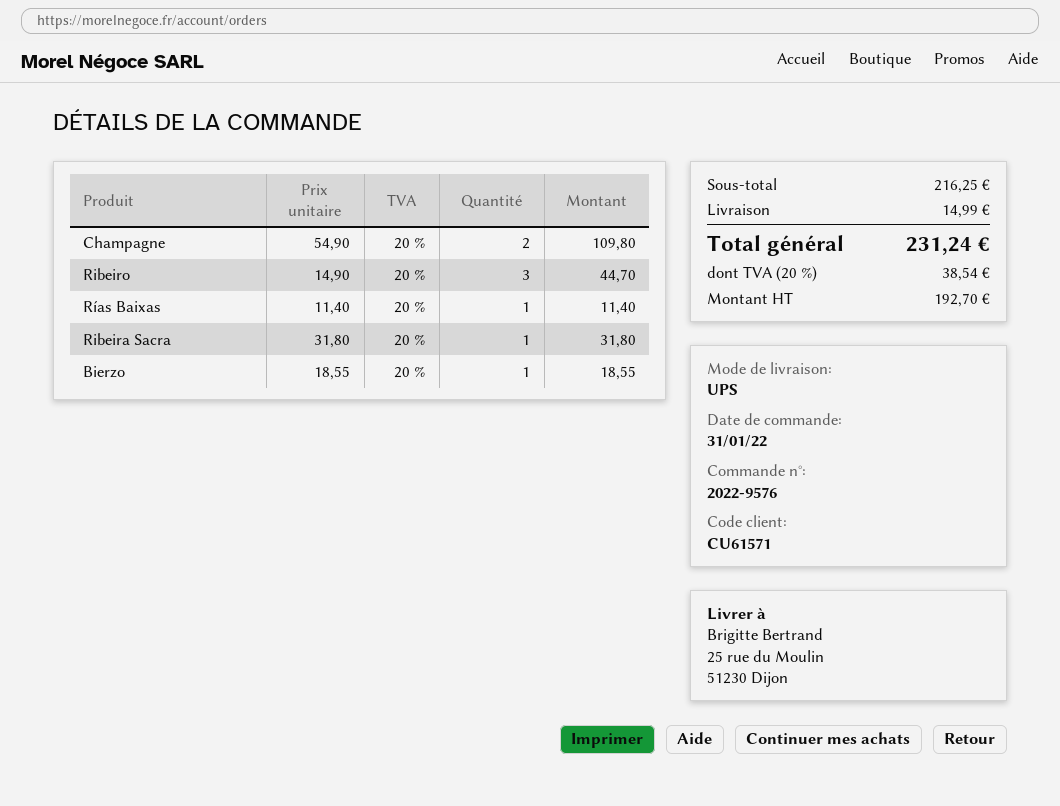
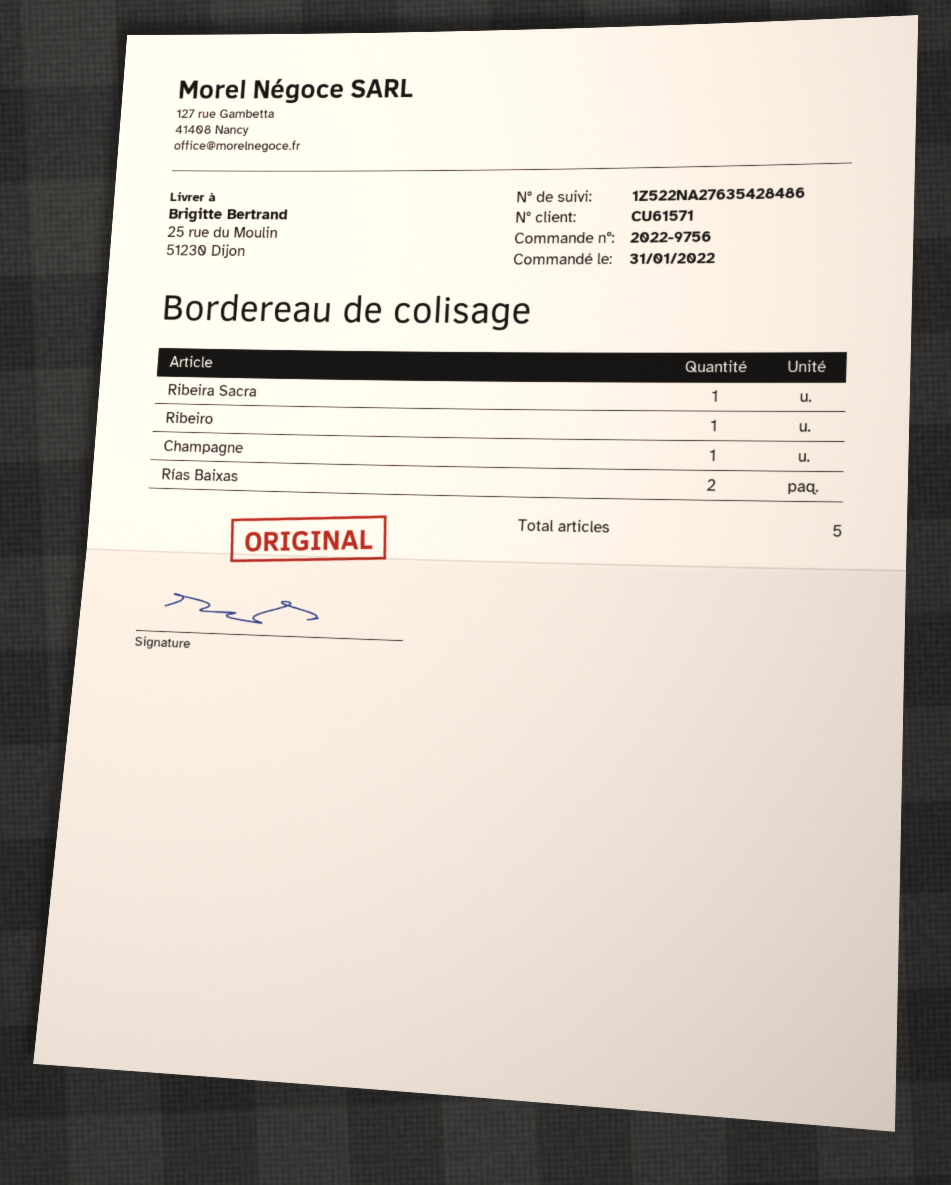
order number: 2022-9576 -> 2022-9756
Champagne: 2 -> 1
Ribeiro: 3 -> 1
Rías Baixas: 1 -> 2
Bierzo: 1 -> none

